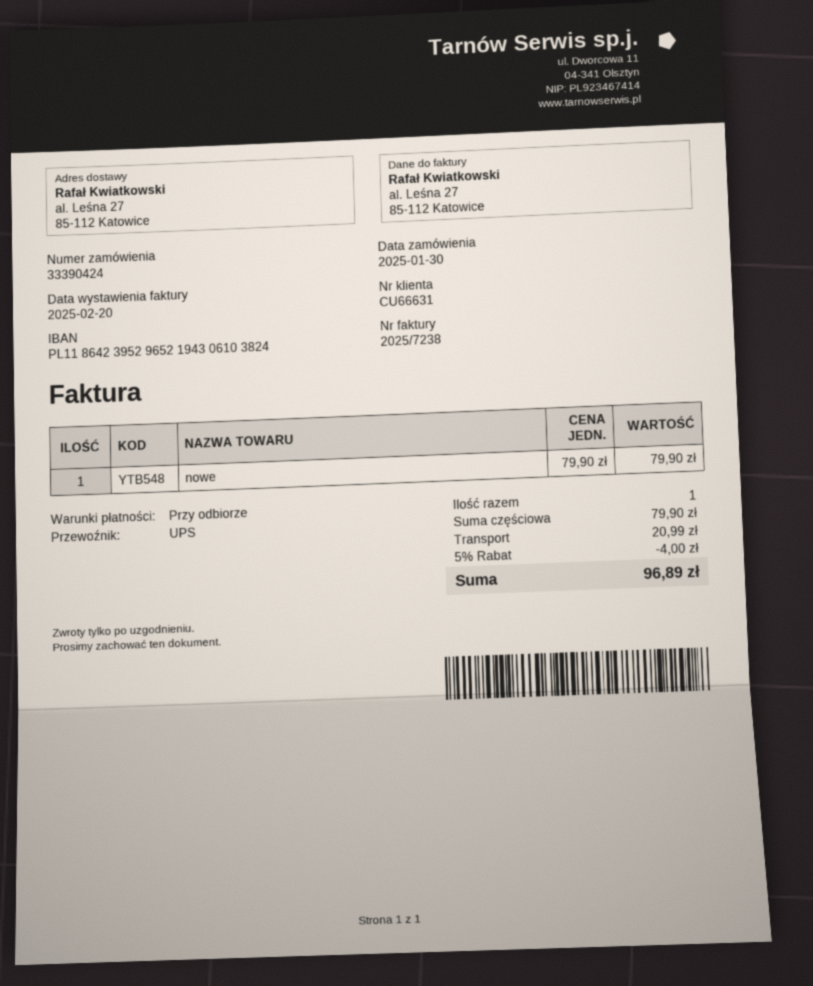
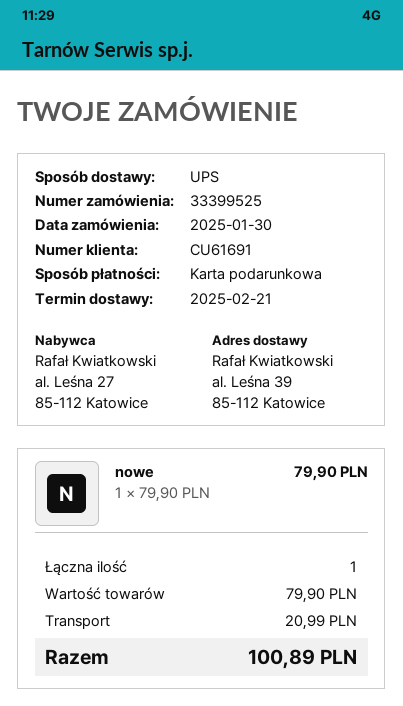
order number: 33390424 -> 33399525
customer number: CU66631 -> CU61691
ship to: al. Leśna 27, 85-112 Katowice -> al. Leśna 39, 85-112 Katowice
discount: 5% = 4.00 -> none
total: 96.89 -> 100.89

